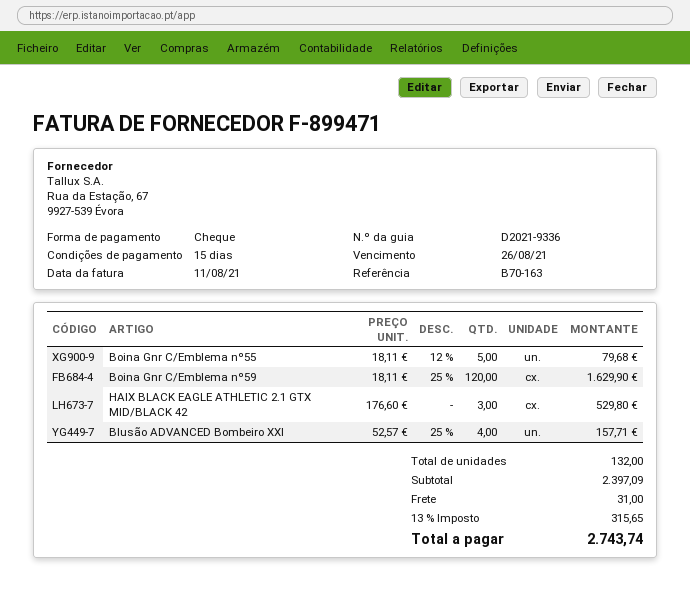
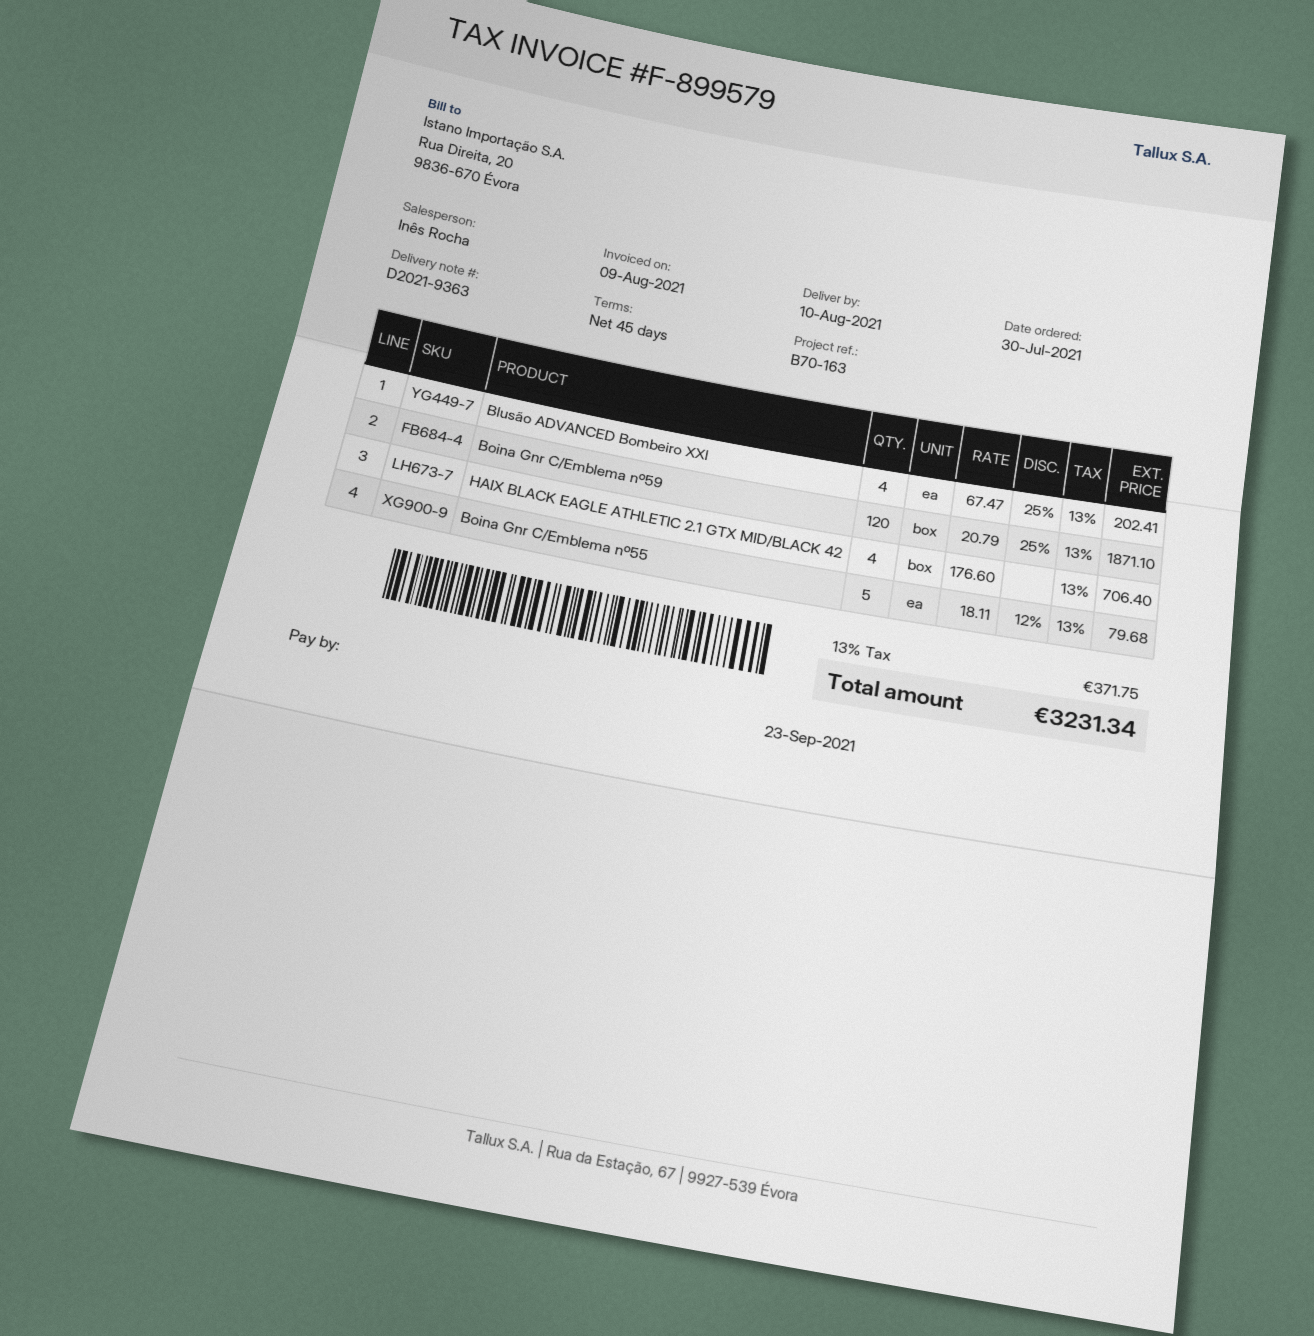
delivery note number: D2021-9336 -> D2021-9363
invoice number: F-899471 -> F-899579
invoice date: 2021-08-11 -> 2021-08-09
payment terms: 15 days -> 45 days
due date: 2021-08-26 -> 2021-09-23
Boina Gnr C/Emblema nº59: 120 x 18.11 - 25% = 1629.90 -> 120 x 20.79 - 25% = 1871.10
HAIX BLACK EAGLE ATHLETIC 2.1 GTX MID/BLACK 42: 3 x 176.60 = 529.80 -> 4 x 176.60 = 706.40
Blusão ADVANCED Bombeiro XXl: 4 x 52.57 - 25% = 157.71 -> 4 x 67.47 - 25% = 202.41
shipping: 31.00 -> none
tax: 13% = 315.65 -> 13% = 371.75
total: 2743.74 -> 3231.34

